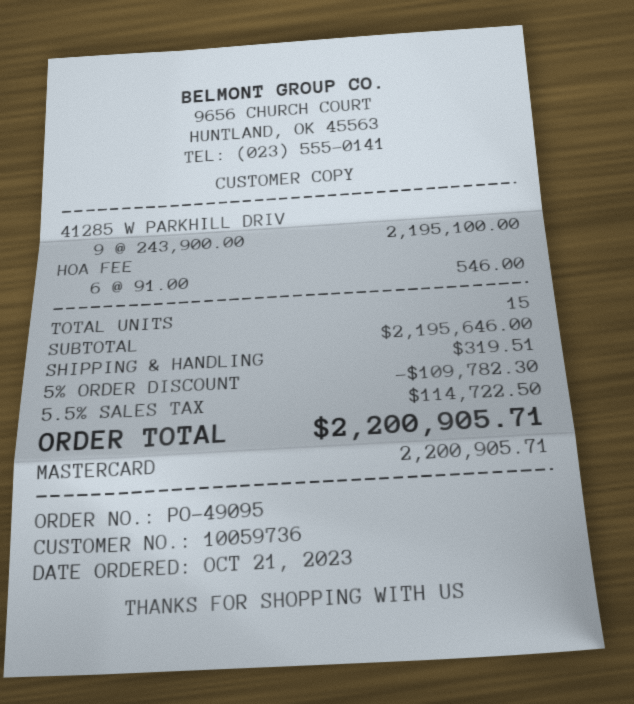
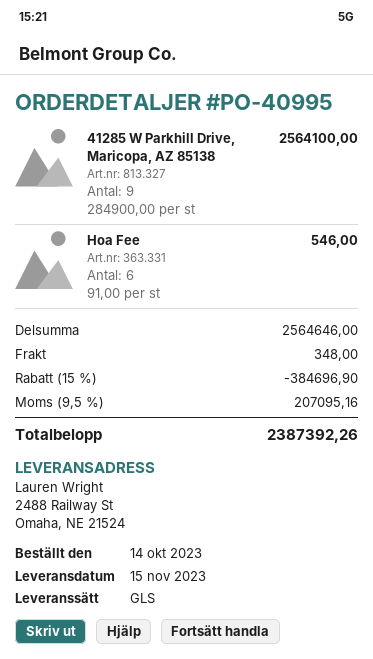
order number: PO-49095 -> PO-40995
order date: 2023-10-21 -> 2023-10-14
41285 W PARKHILL DRIV: 9 x 243900.00 = 2195100.00 -> 9 x 284900.00 = 2564100.00
subtotal: 2195646.00 -> 2564646.00
discount: 5% = 109782.30 -> 15% = 384696.90
shipping: 319.51 -> 348.00
tax: 5.5% = 114722.50 -> 9.5% = 207095.16
total: 2200905.71 -> 2387392.26

